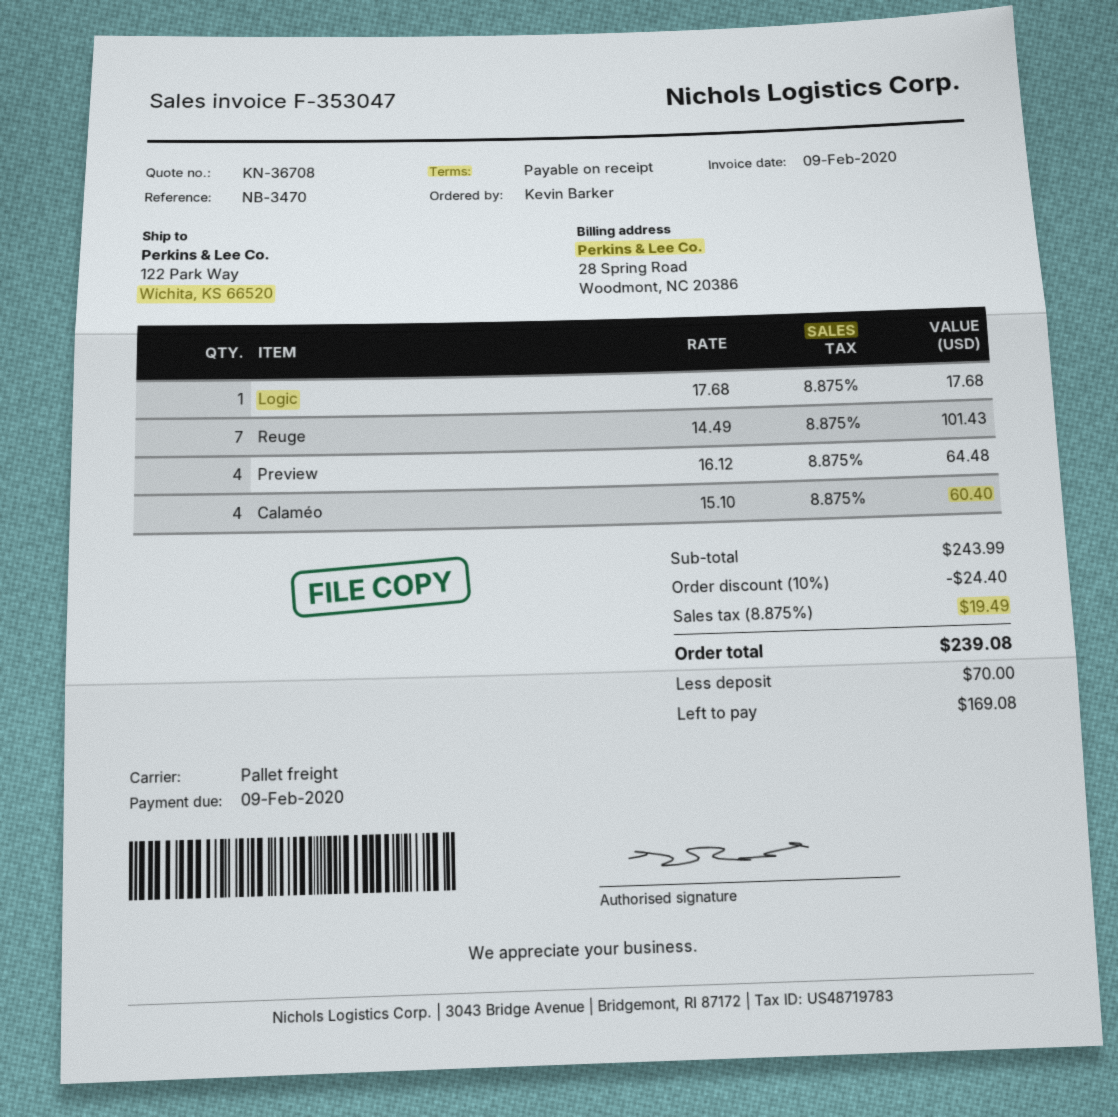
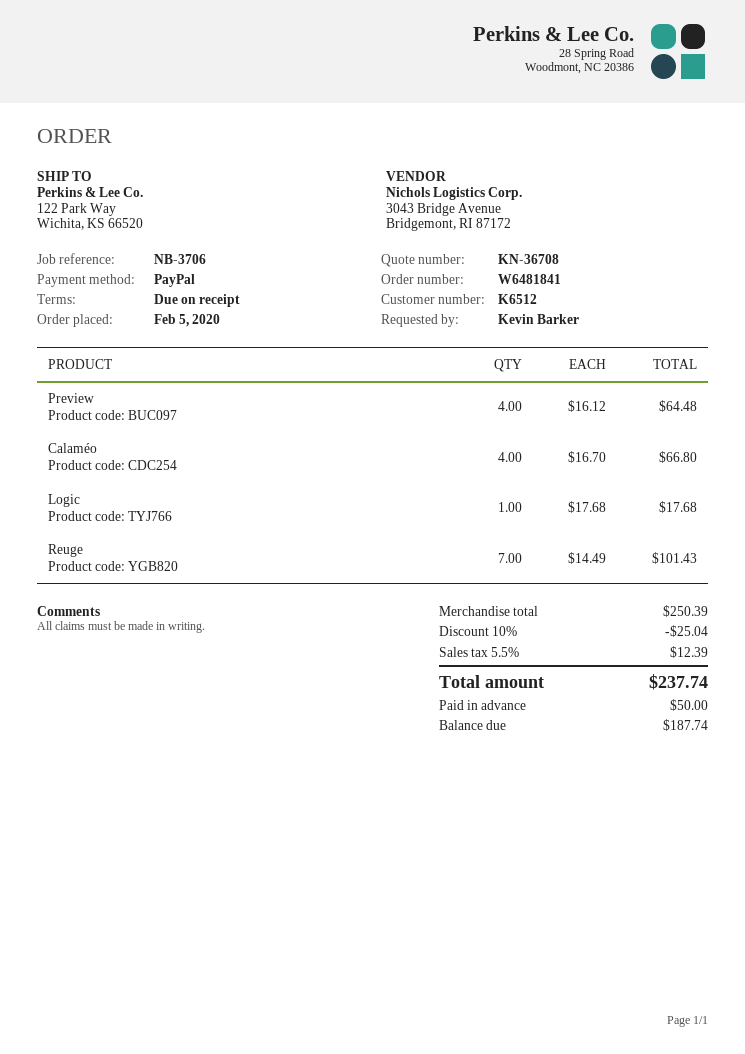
reference: NB-3470 -> NB-3706
Calaméo: 4 x 15.10 = 60.40 -> 4 x 16.70 = 66.80
subtotal: 243.99 -> 250.39
discount: 10% = 24.40 -> 10% = 25.04
tax: 8.875% = 19.49 -> 5.5% = 12.39
total: 239.08 -> 237.74
deposit: 70.00 -> 50.00
balance: 169.08 -> 187.74

